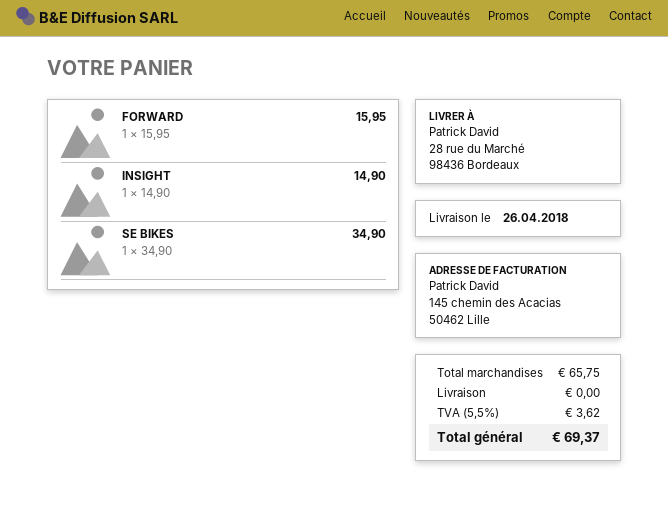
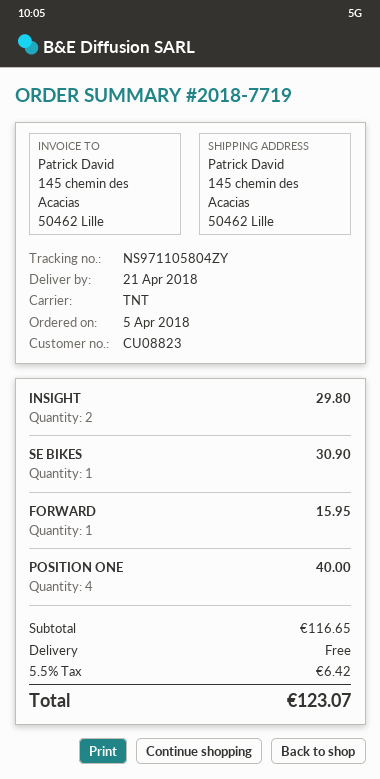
delivery date: 2018-04-26 -> 2018-04-21
ship to: 28 rue du Marché, 98436 Bordeaux -> 145 chemin des Acacias, 50462 Lille
INSIGHT: 1 for 14.90 -> 2 for 29.80
SE BIKES: 1 for 34.90 -> 1 for 30.90
POSITION ONE: none -> 4 for 40.00
subtotal: 65.75 -> 116.65
tax: 5.5% = 3.62 -> 5.5% = 6.42
total: 69.37 -> 123.07

